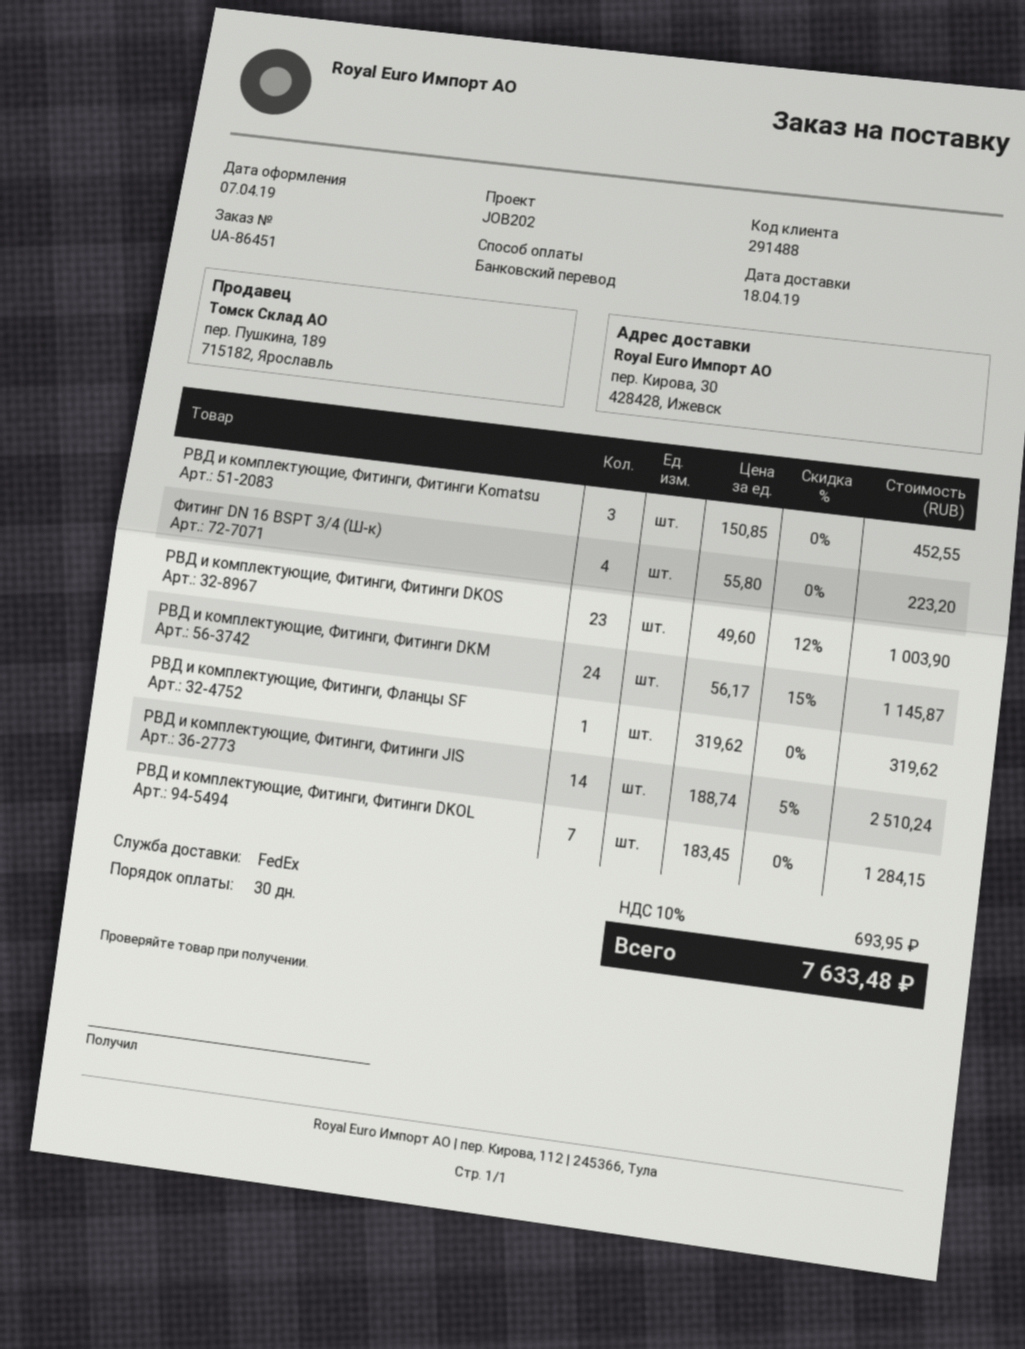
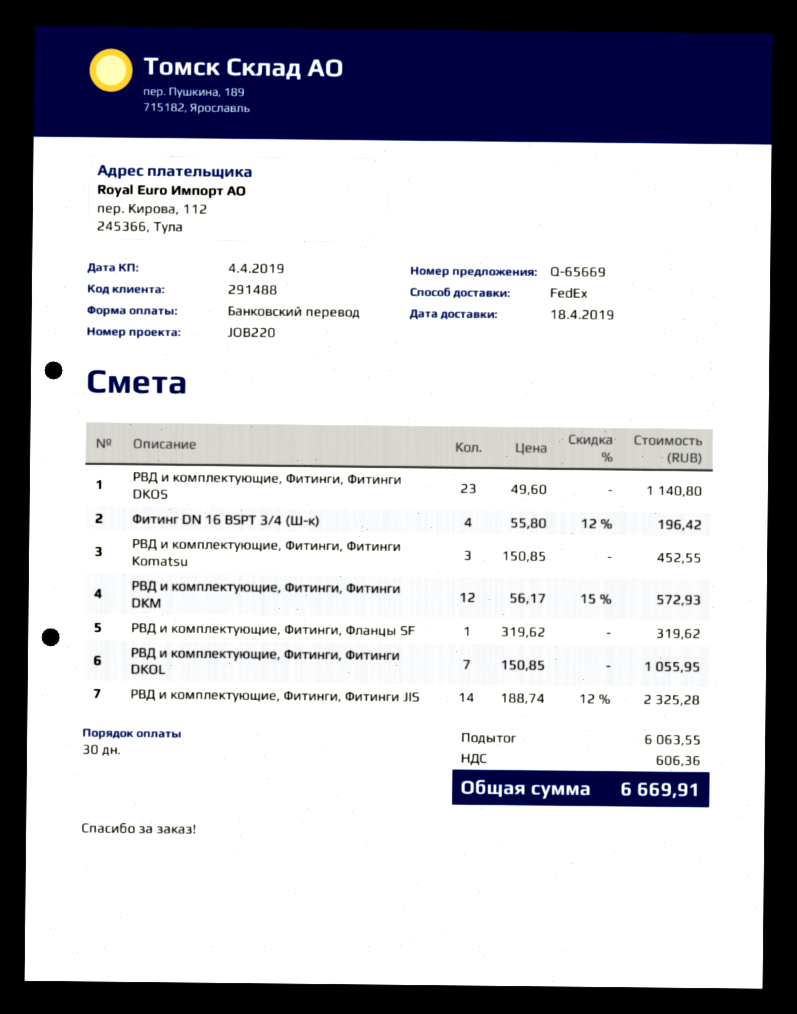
reference: JOB202 -> JOB220
Фитинг DN 16 BSPT 3/4 (Ш-к): 4 x 55.80 = 223.20 -> 4 x 55.80 - 12% = 196.42
РВД и комплектующие, Фитинги, Фитинги DKOS: 23 x 49.60 - 12% = 1003.90 -> 23 x 49.60 = 1140.80
РВД и комплектующие, Фитинги, Фитинги DKM: 24 x 56.17 - 15% = 1145.87 -> 12 x 56.17 - 15% = 572.93
РВД и комплектующие, Фитинги, Фитинги JIS: 14 x 188.74 - 5% = 2510.24 -> 14 x 188.74 - 12% = 2325.28
РВД и комплектующие, Фитинги, Фитинги DKOL: 7 x 183.45 = 1284.15 -> 7 x 150.85 = 1055.95
tax: 693.95 -> 606.36
total: 7633.48 -> 6669.91

